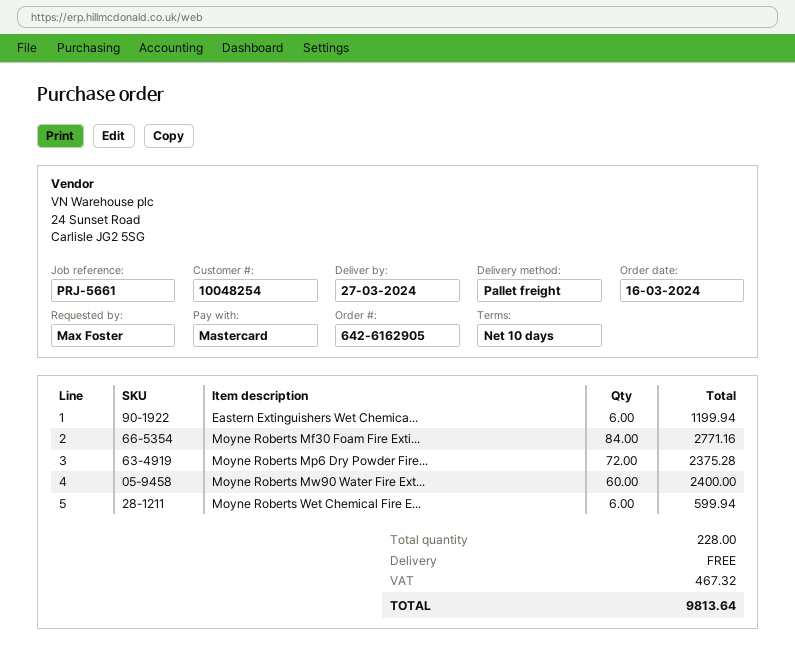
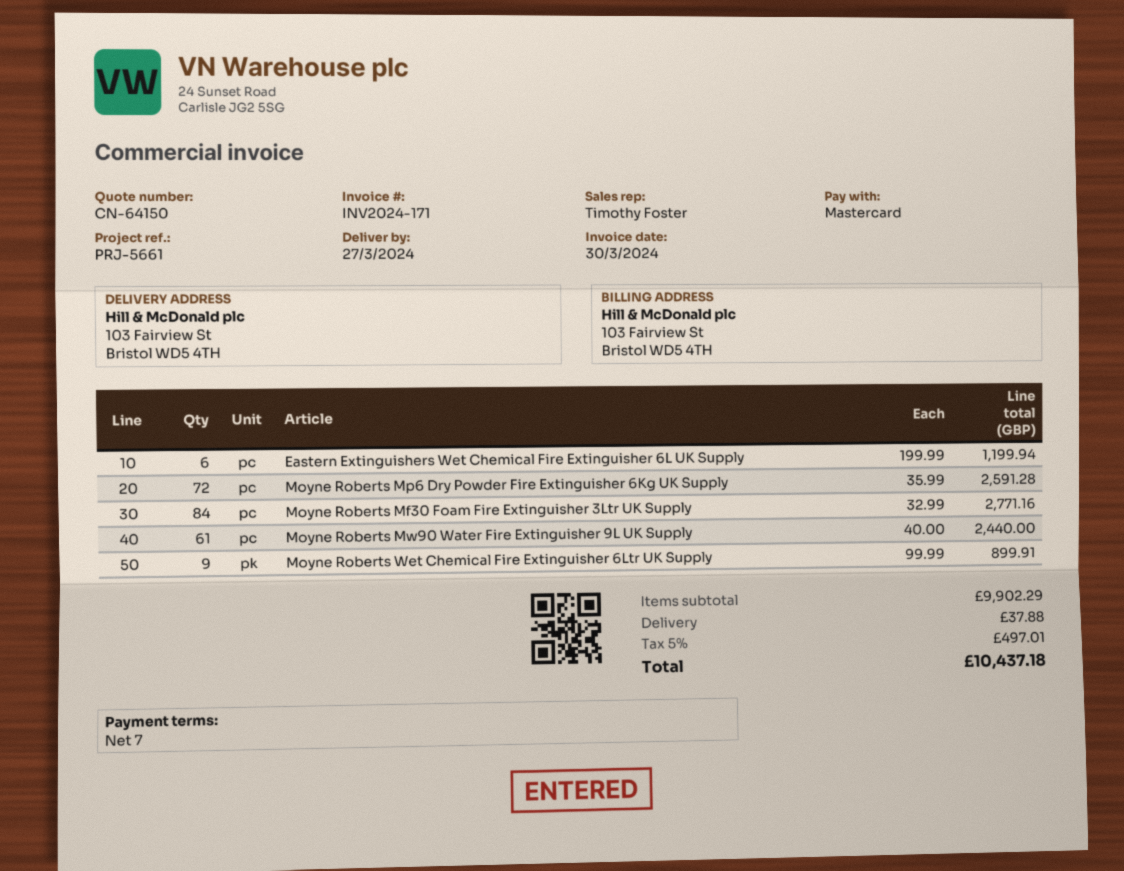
payment terms: 10 days -> 7 days
Moyne Roberts Mp6 Dry Powder Fire...: 72 for 2375.28 -> 72 for 2591.28
Moyne Roberts Mw90 Water Fire Ext...: 60 for 2400.00 -> 61 for 2440.00
Moyne Roberts Wet Chemical Fire E...: 6 for 599.94 -> 9 for 899.91
shipping: 0.00 -> 37.88
tax: 467.32 -> 497.01
total: 9813.64 -> 10437.18

